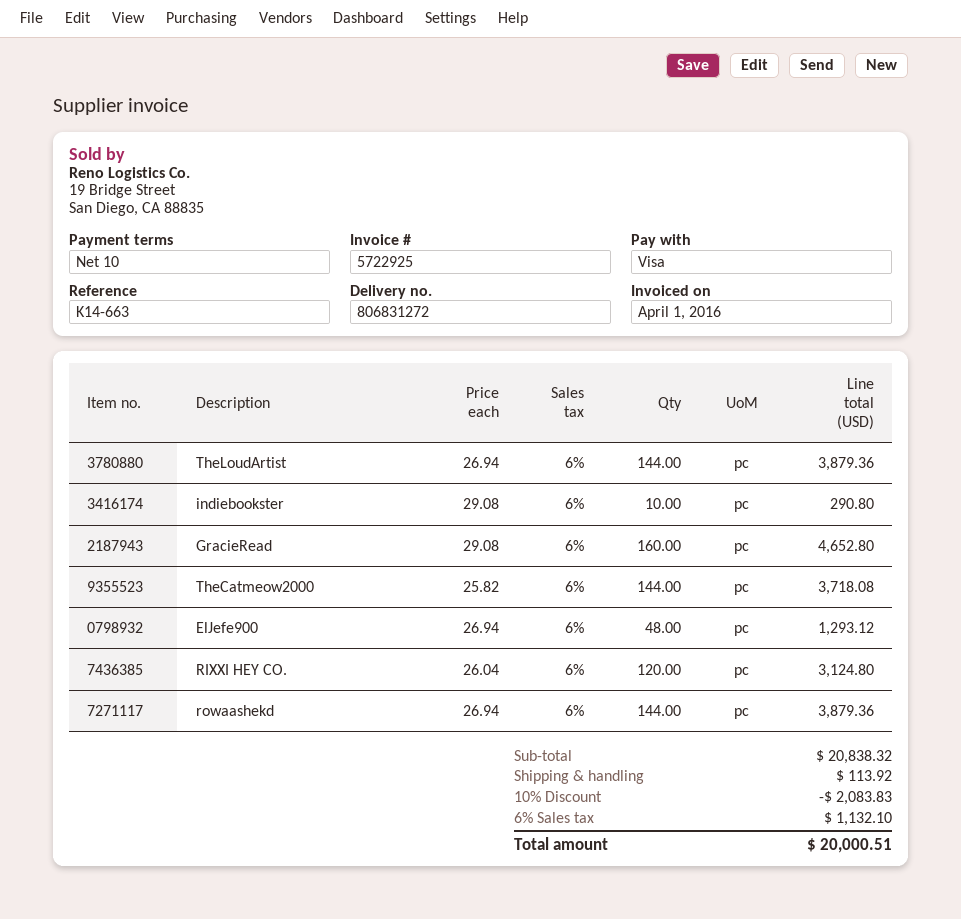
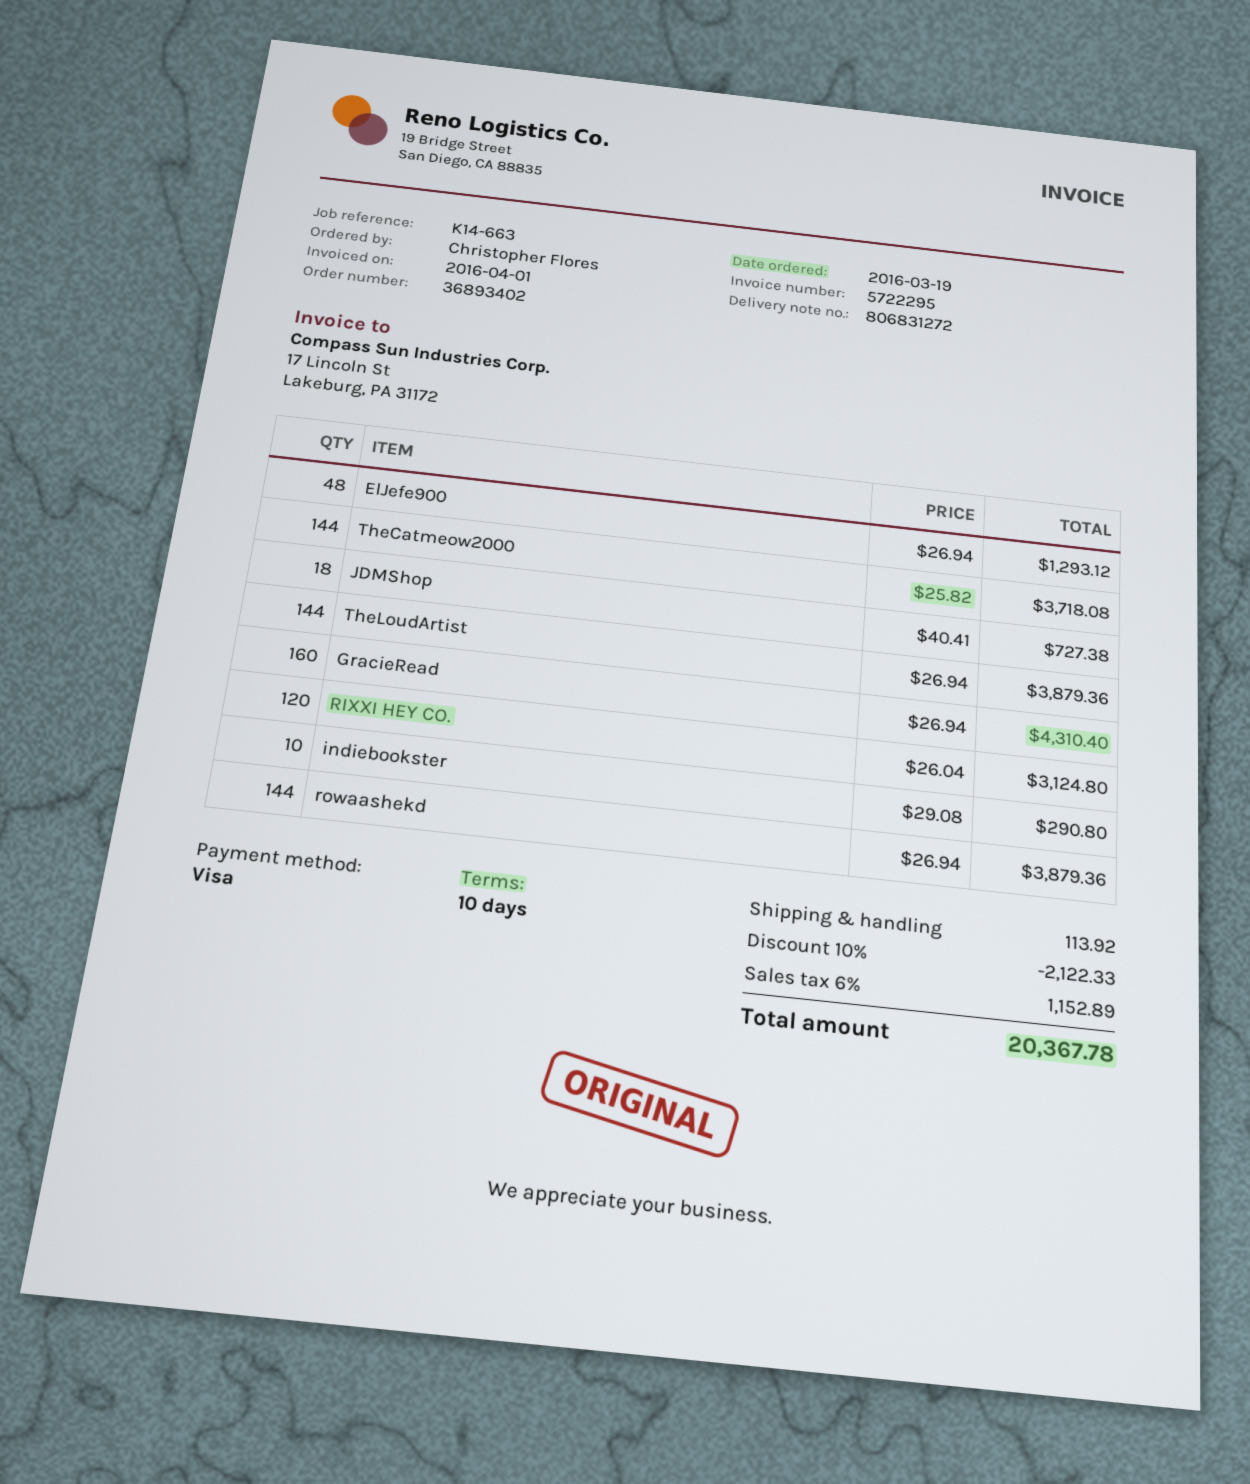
invoice number: 5722925 -> 5722295
GracieRead: 160 x 29.08 = 4652.80 -> 160 x 26.94 = 4310.40
JDMShop: none -> 18 x 40.41 = 727.38
discount: 10% = 2083.83 -> 10% = 2122.33
tax: 6% = 1132.10 -> 6% = 1152.89
total: 20000.51 -> 20367.78

